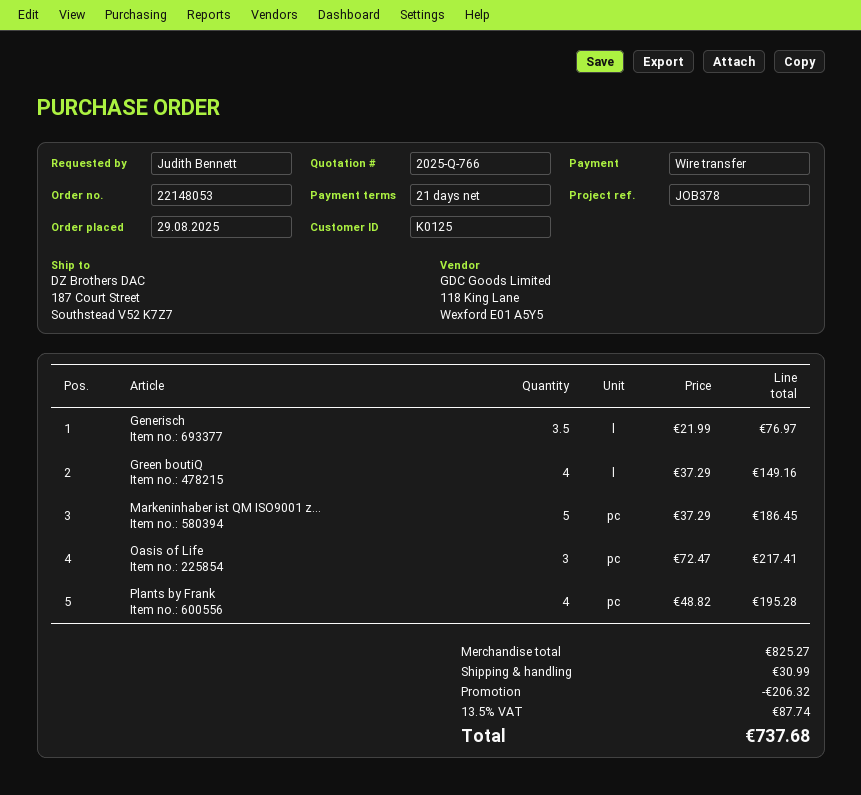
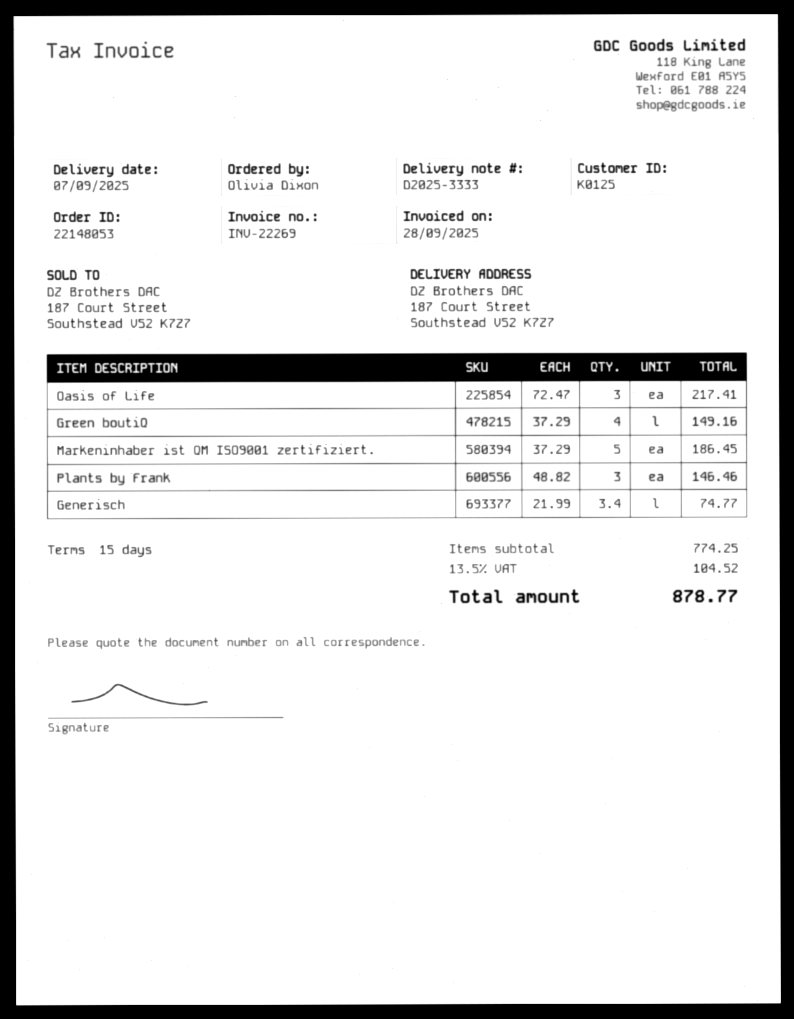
payment terms: 21 days -> 15 days
ordered by: Judith Bennett -> Olivia Dixon
Generisch: 3.5 x 21.99 = 76.97 -> 3.4 x 21.99 = 74.77
Plants by Frank: 4 x 48.82 = 195.28 -> 3 x 48.82 = 146.46
subtotal: 825.27 -> 774.25
discount: 206.32 -> none
shipping: 30.99 -> none
tax: 13.5% = 87.74 -> 13.5% = 104.52
total: 737.68 -> 878.77

